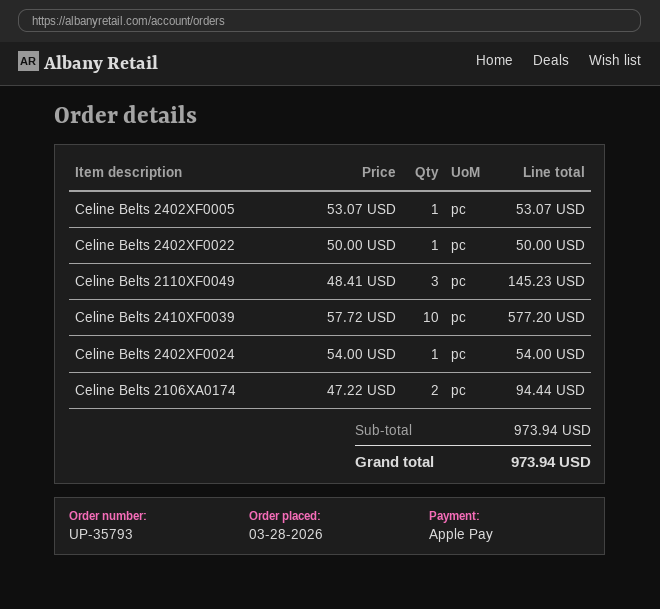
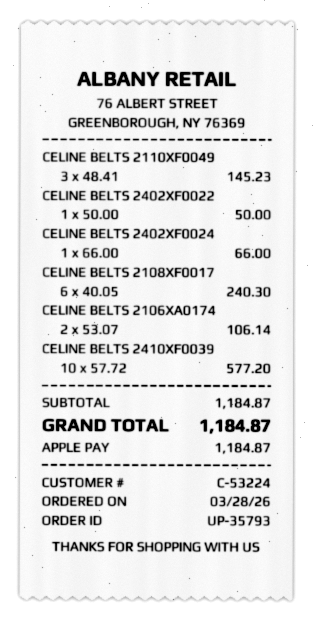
Celine Belts 2402XF0005: 1 x 53.07 = 53.07 -> none
Celine Belts 2402XF0024: 1 x 54.00 = 54.00 -> 1 x 66.00 = 66.00
Celine Belts 2106XA0174: 2 x 47.22 = 94.44 -> 2 x 53.07 = 106.14
CELINE BELTS 2108XF0017: none -> 6 x 40.05 = 240.30
subtotal: 973.94 -> 1184.87
total: 973.94 -> 1184.87

